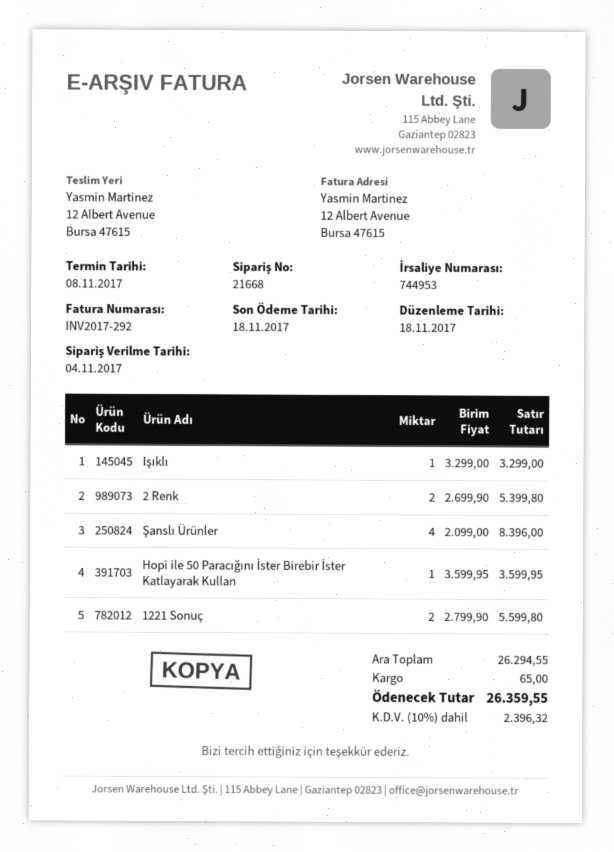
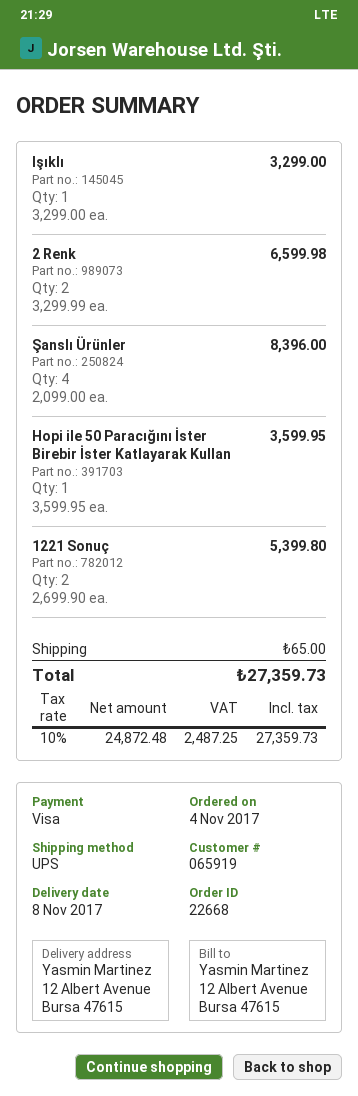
order number: 21668 -> 22668
2 Renk: 2 x 2699.90 = 5399.80 -> 2 x 3299.99 = 6599.98
1221 Sonuç: 2 x 2799.90 = 5599.80 -> 2 x 2699.90 = 5399.80
tax: 10% = 2396.32 -> 10% = 2487.25
total: 26359.55 -> 27359.73

